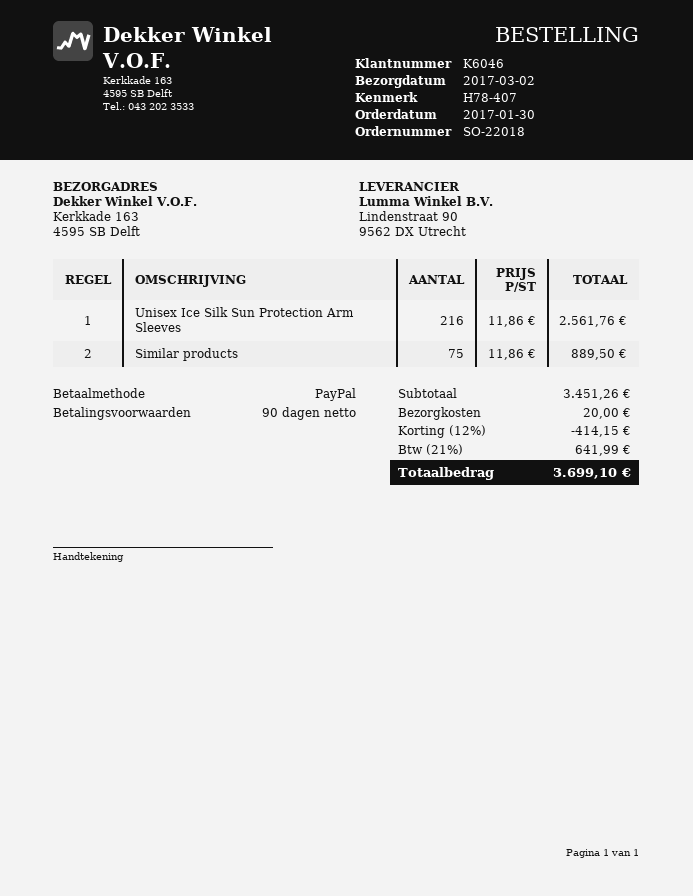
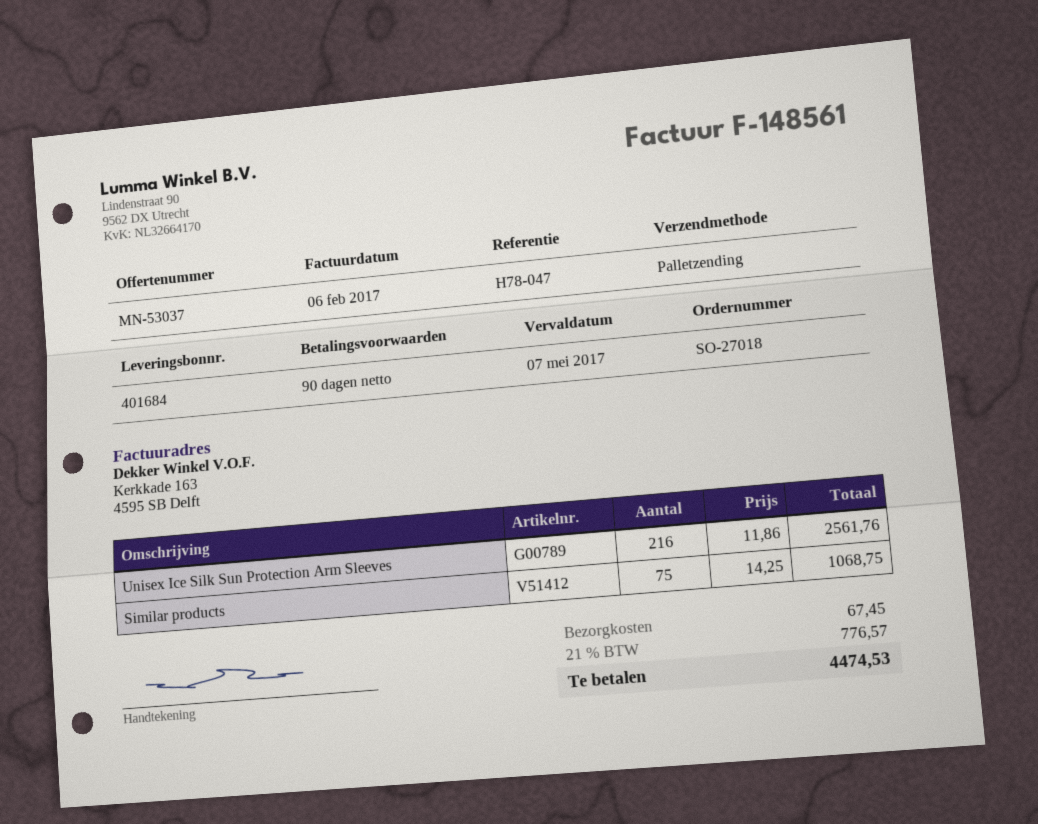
order number: SO-22018 -> SO-27018
reference: H78-407 -> H78-047
Similar products: 75 x 11.86 = 889.50 -> 75 x 14.25 = 1068.75
discount: 12% = 414.15 -> none
shipping: 20.00 -> 67.45
tax: 21% = 641.99 -> 21% = 776.57
total: 3699.10 -> 4474.53

